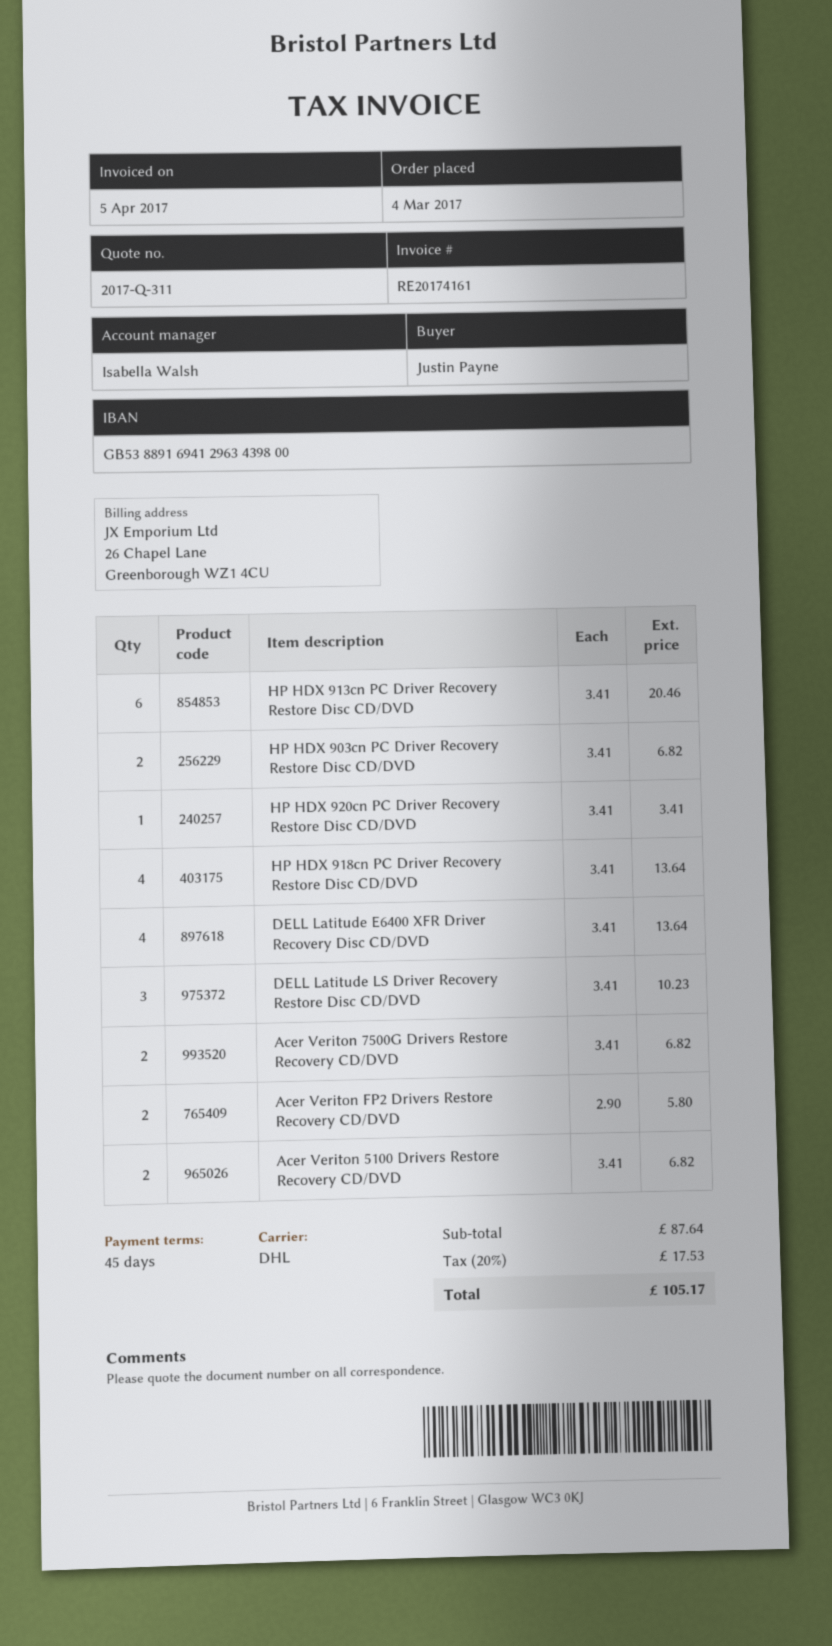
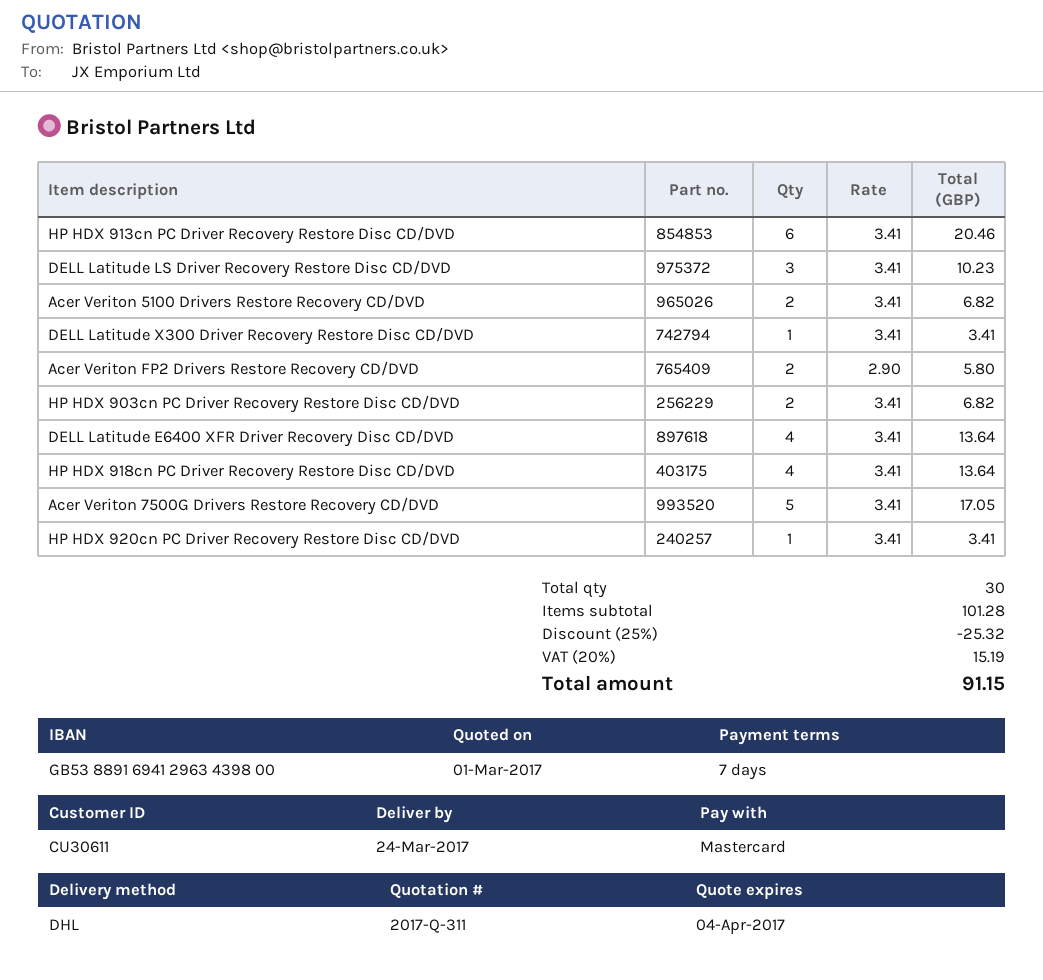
payment terms: 45 days -> 7 days
Acer Veriton 7500G Drivers Restore Recovery CD/DVD: 2 x 3.41 = 6.82 -> 5 x 3.41 = 17.05
DELL Latitude X300 Driver Recovery Restore Disc CD/DVD: none -> 1 x 3.41 = 3.41
subtotal: 87.64 -> 101.28
discount: none -> 25% = 25.32
tax: 20% = 17.53 -> 20% = 15.19
total: 105.17 -> 91.15

